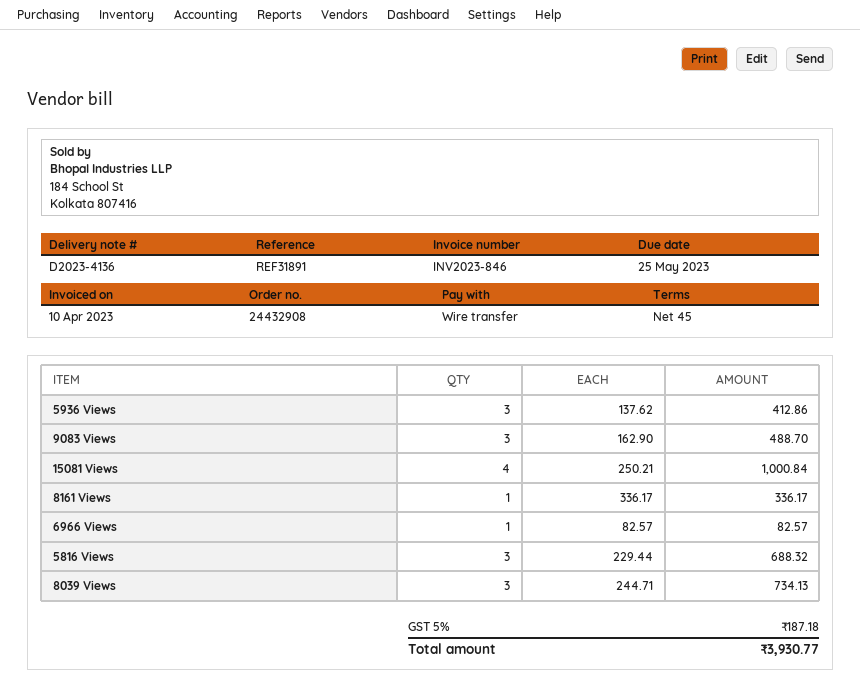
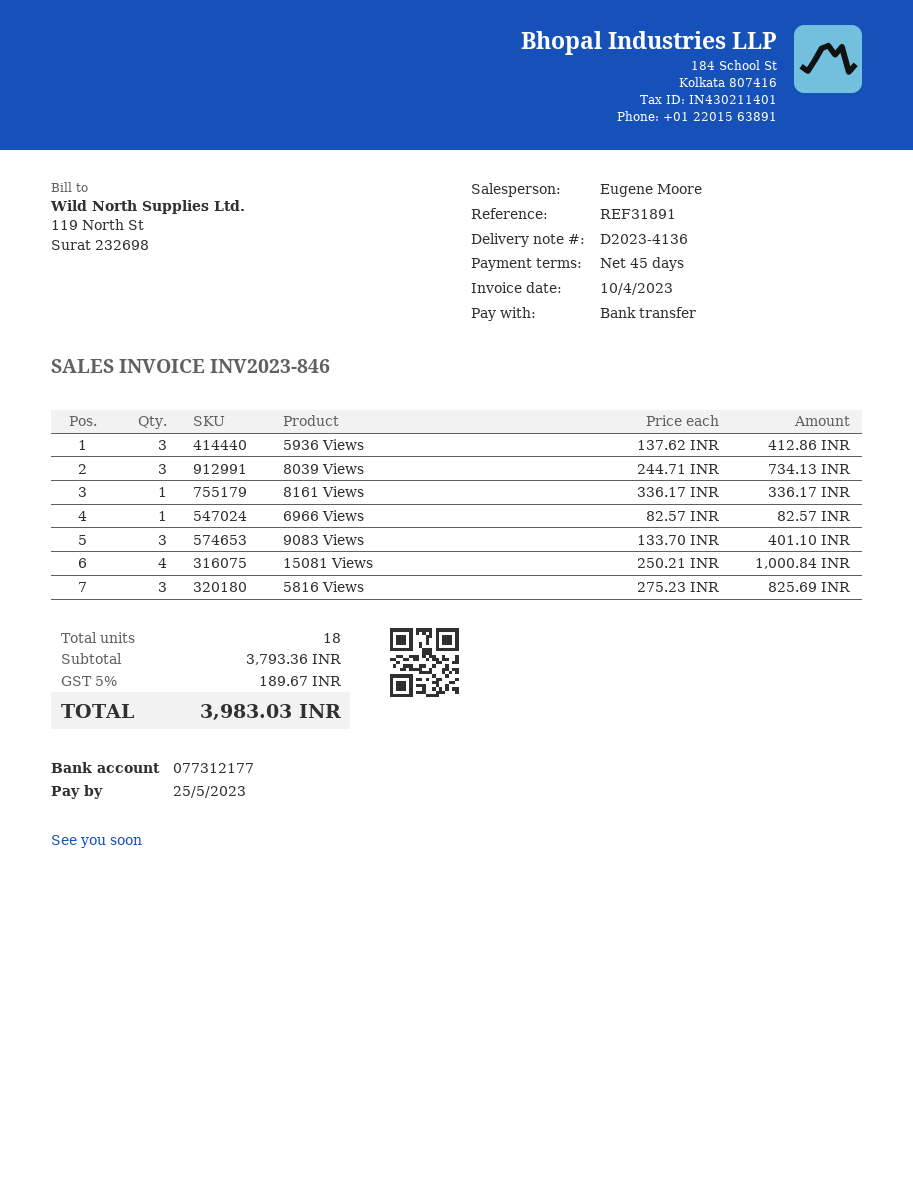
9083 Views: 3 x 162.90 = 488.70 -> 3 x 133.70 = 401.10
5816 Views: 3 x 229.44 = 688.32 -> 3 x 275.23 = 825.69
tax: 5% = 187.18 -> 5% = 189.67
total: 3930.77 -> 3983.03

